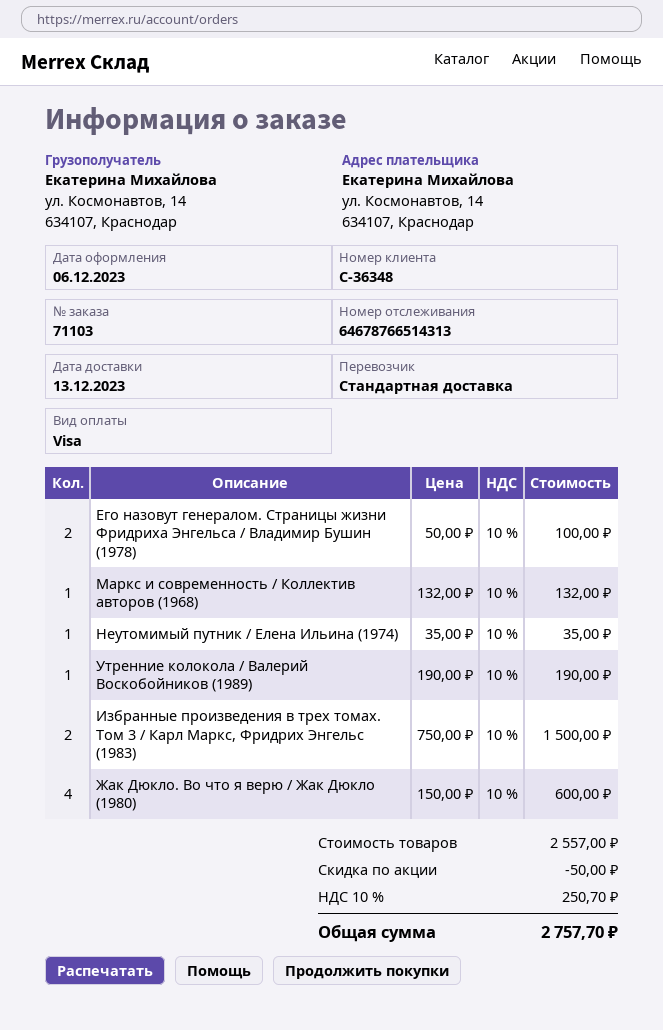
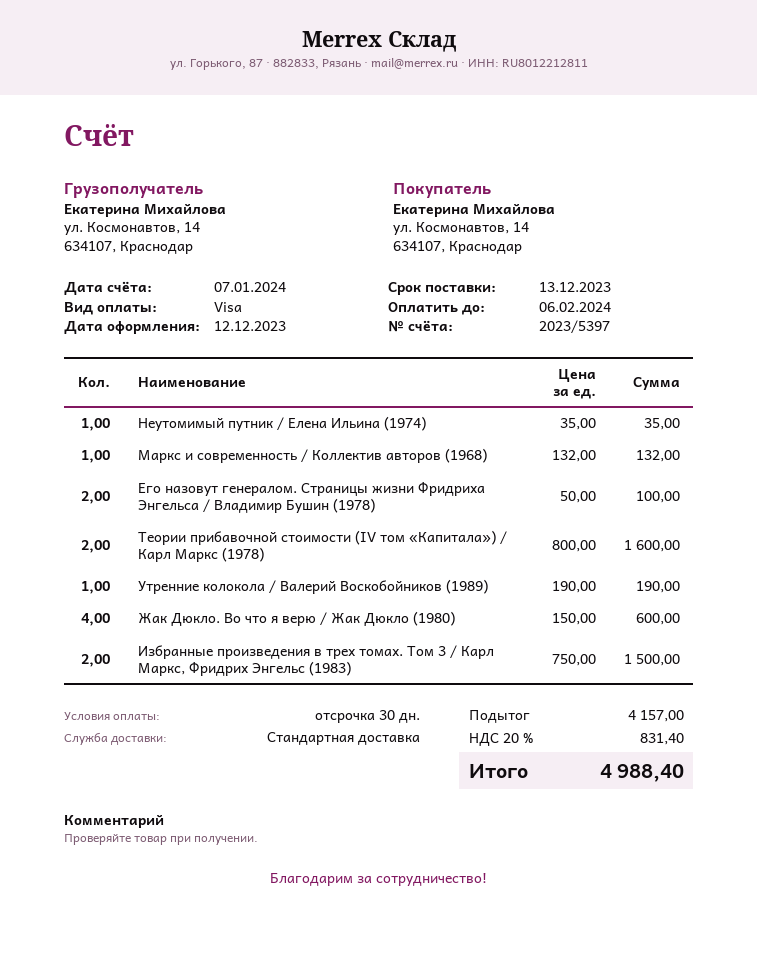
order date: 2023-12-06 -> 2023-12-12
Теории прибавочной стоимости (IV том «Капитала») / Карл Маркс (1978): none -> 2 x 800.00 = 1600.00
subtotal: 2557.00 -> 4157.00
discount: 50.00 -> none
tax: 10% = 250.70 -> 20% = 831.40
total: 2757.70 -> 4988.40

